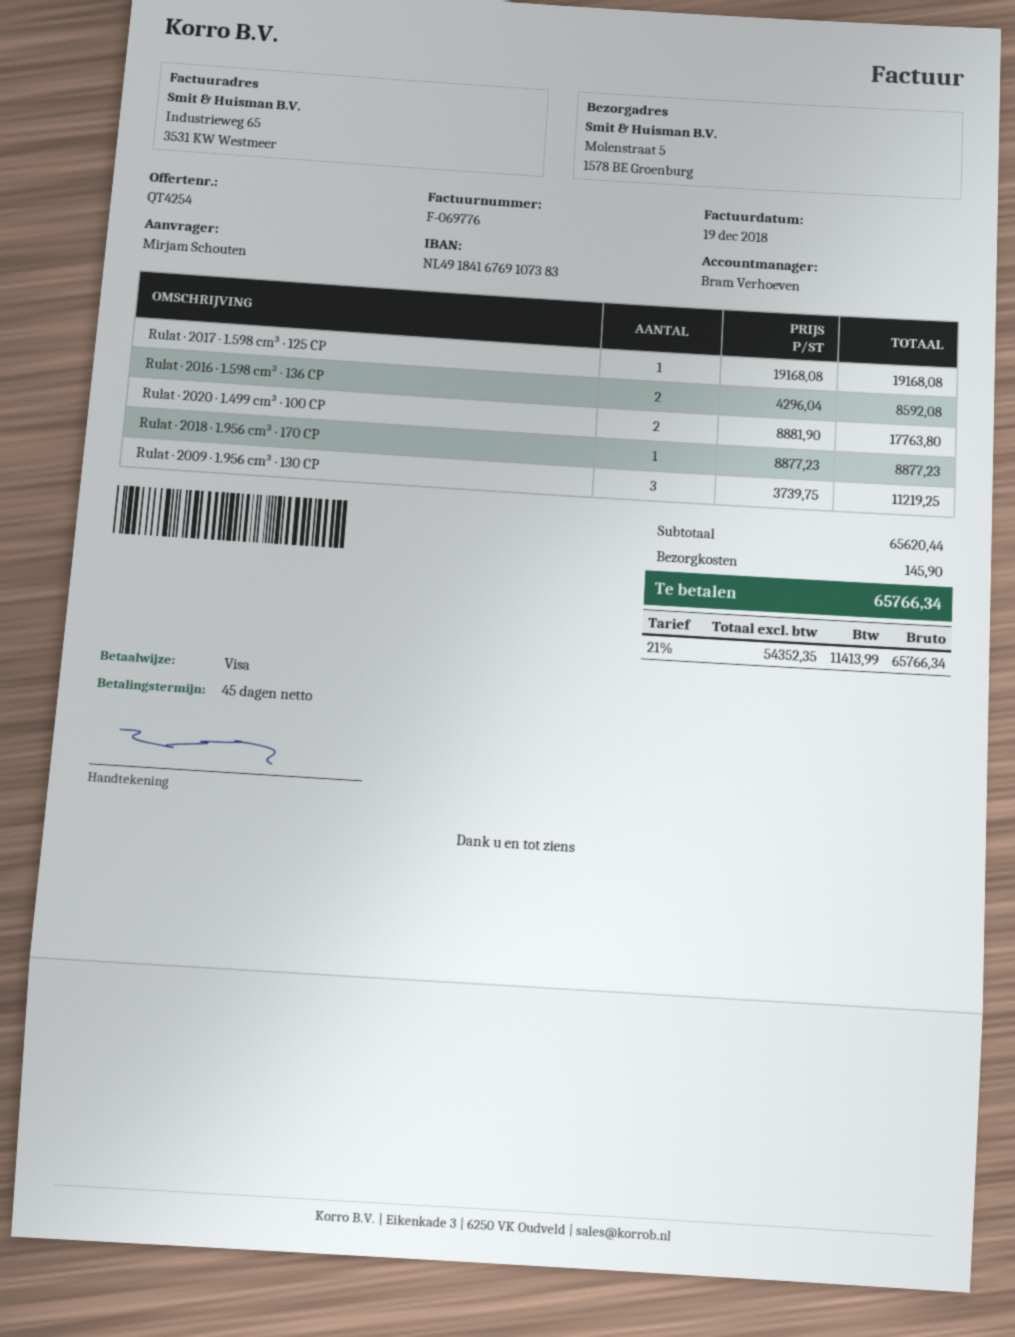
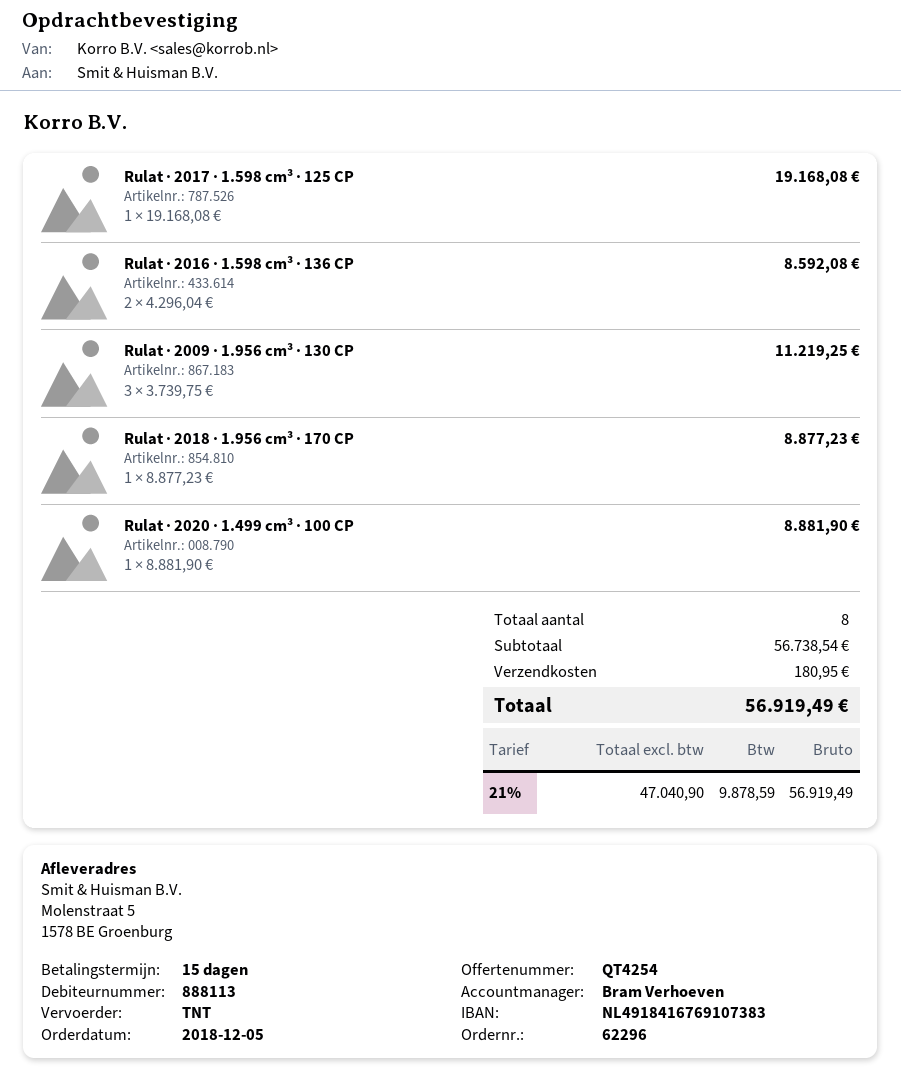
payment terms: 45 days -> 15 days
Rulat · 2020 · 1.499 cm³ · 100 CP: 2 x 8881.90 = 17763.80 -> 1 x 8881.90 = 8881.90
subtotal: 65620.44 -> 56738.54
shipping: 145.90 -> 180.95
net: 54352.35 -> 47040.90
tax: 21% = 11413.99 -> 21% = 9878.59
total: 65766.34 -> 56919.49

